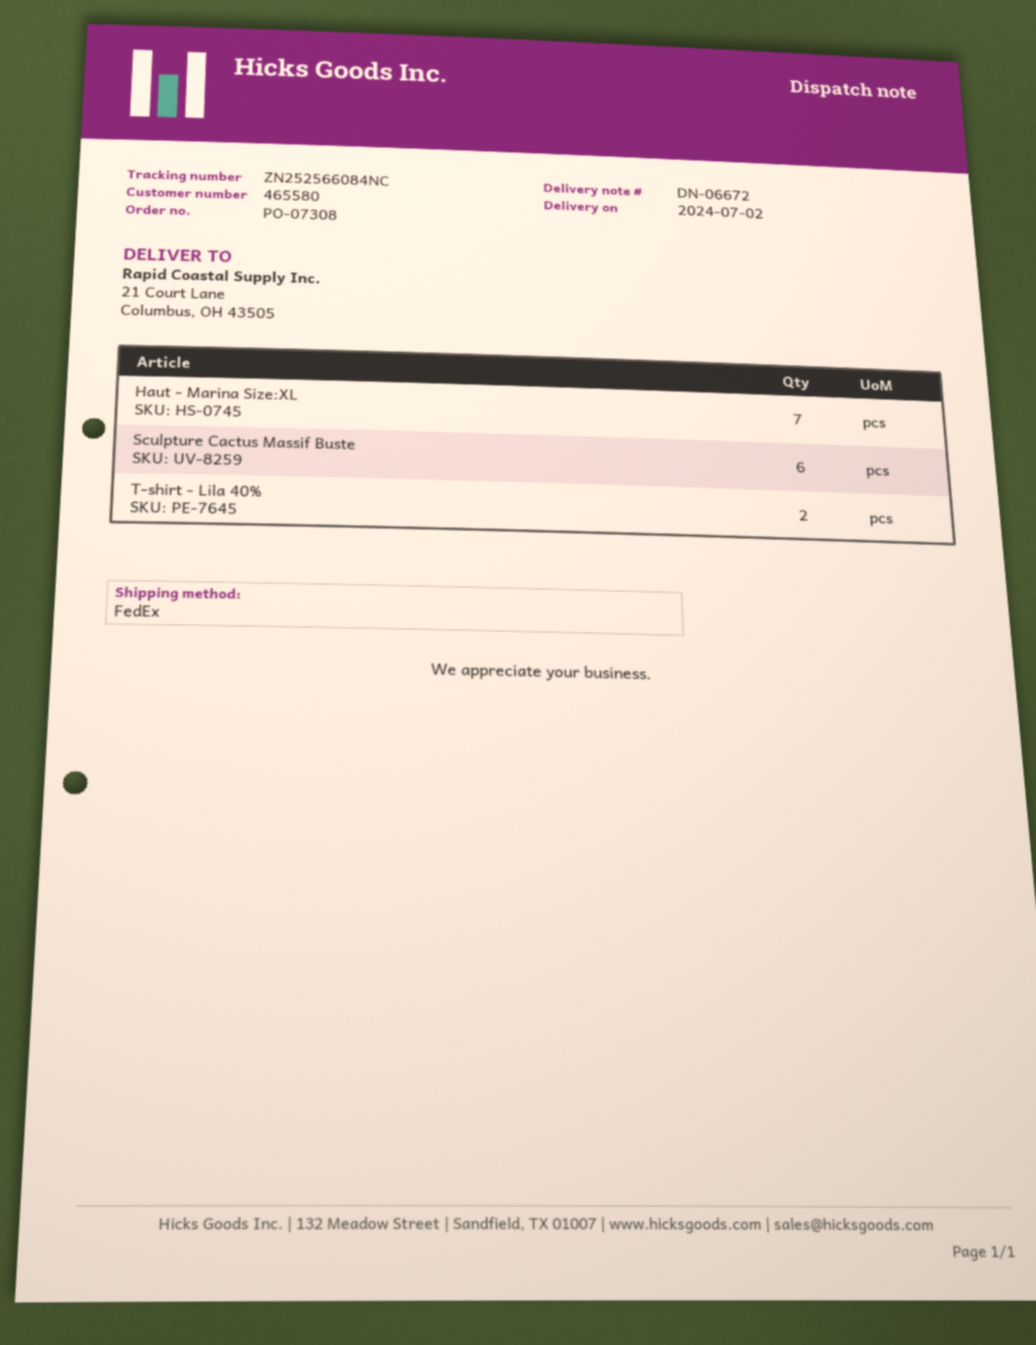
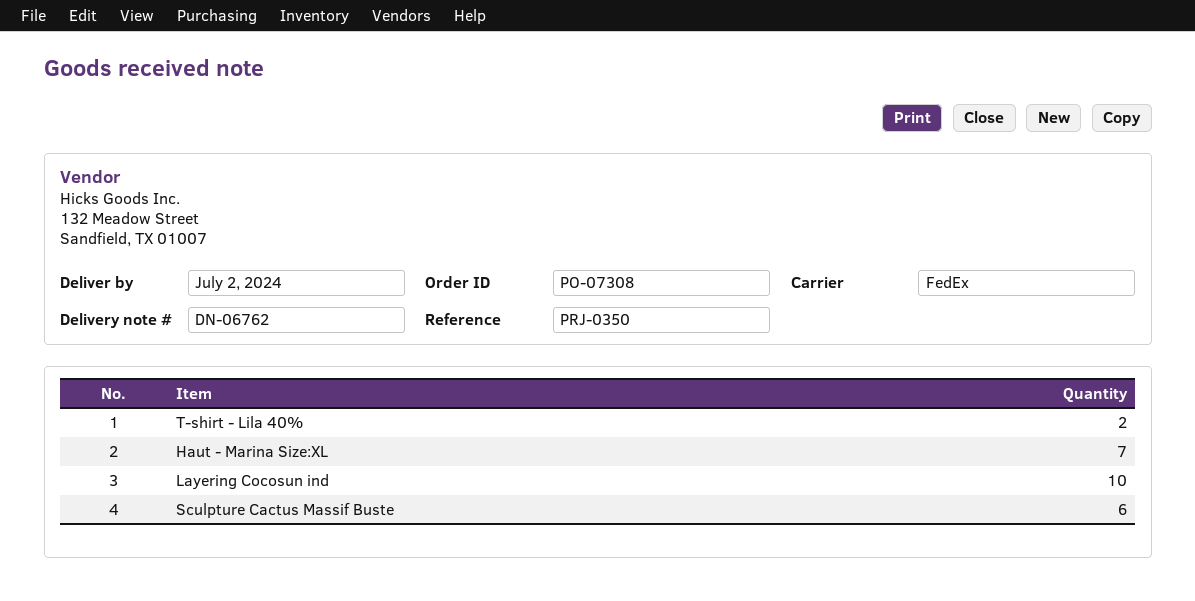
delivery note number: DN-06672 -> DN-06762
Layering Cocosun ind: none -> 10

